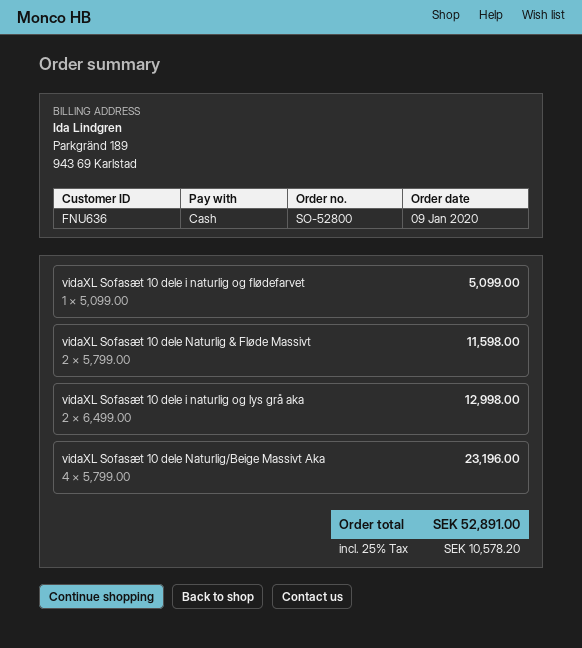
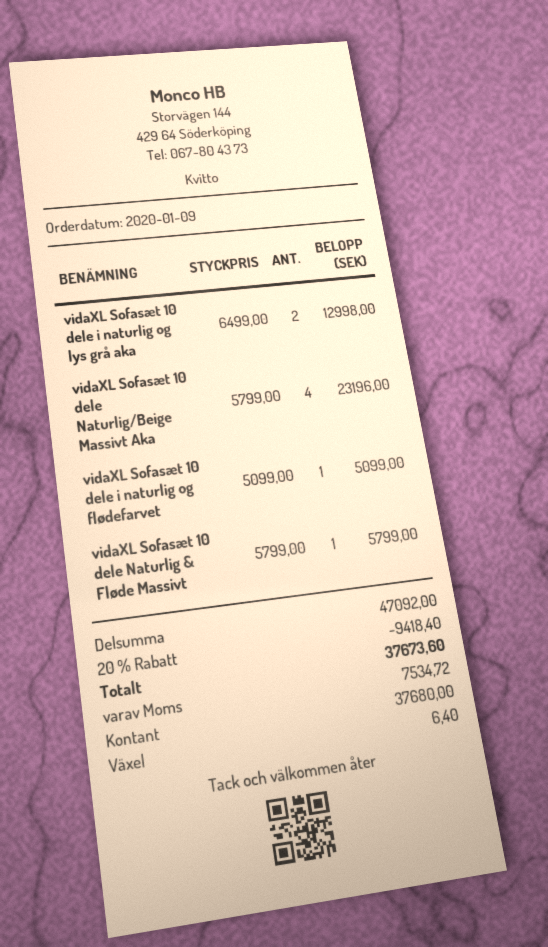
vidaXL Sofasæt 10 dele Naturlig & Fløde Massivt: 2 x 5799.00 = 11598.00 -> 1 x 5799.00 = 5799.00
discount: none -> 20% = 9418.40
tax: 10578.20 -> 7534.72
total: 52891.00 -> 37673.60

